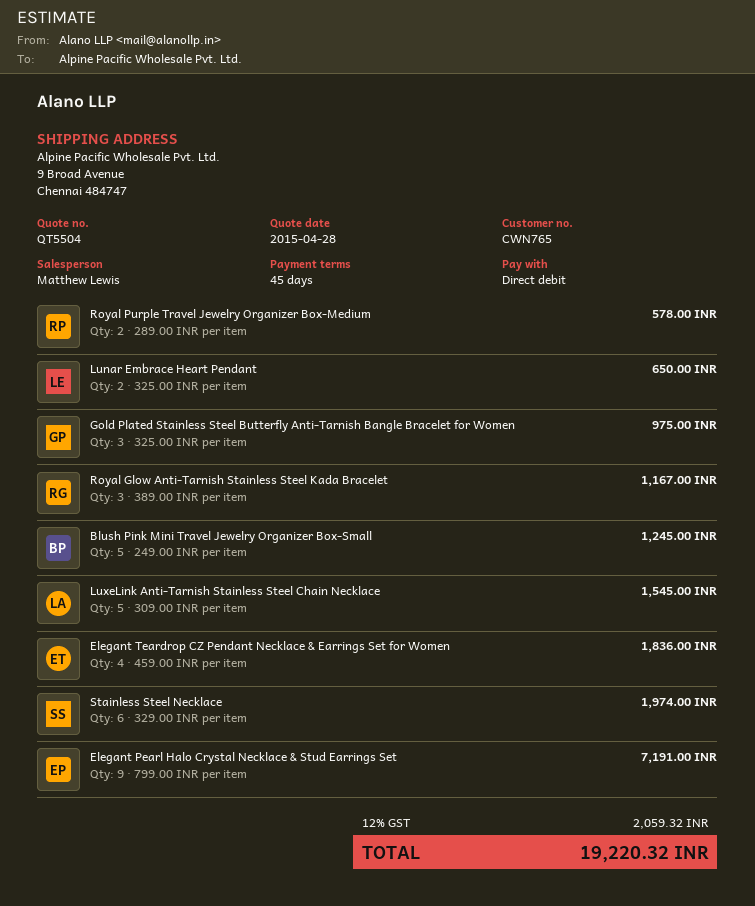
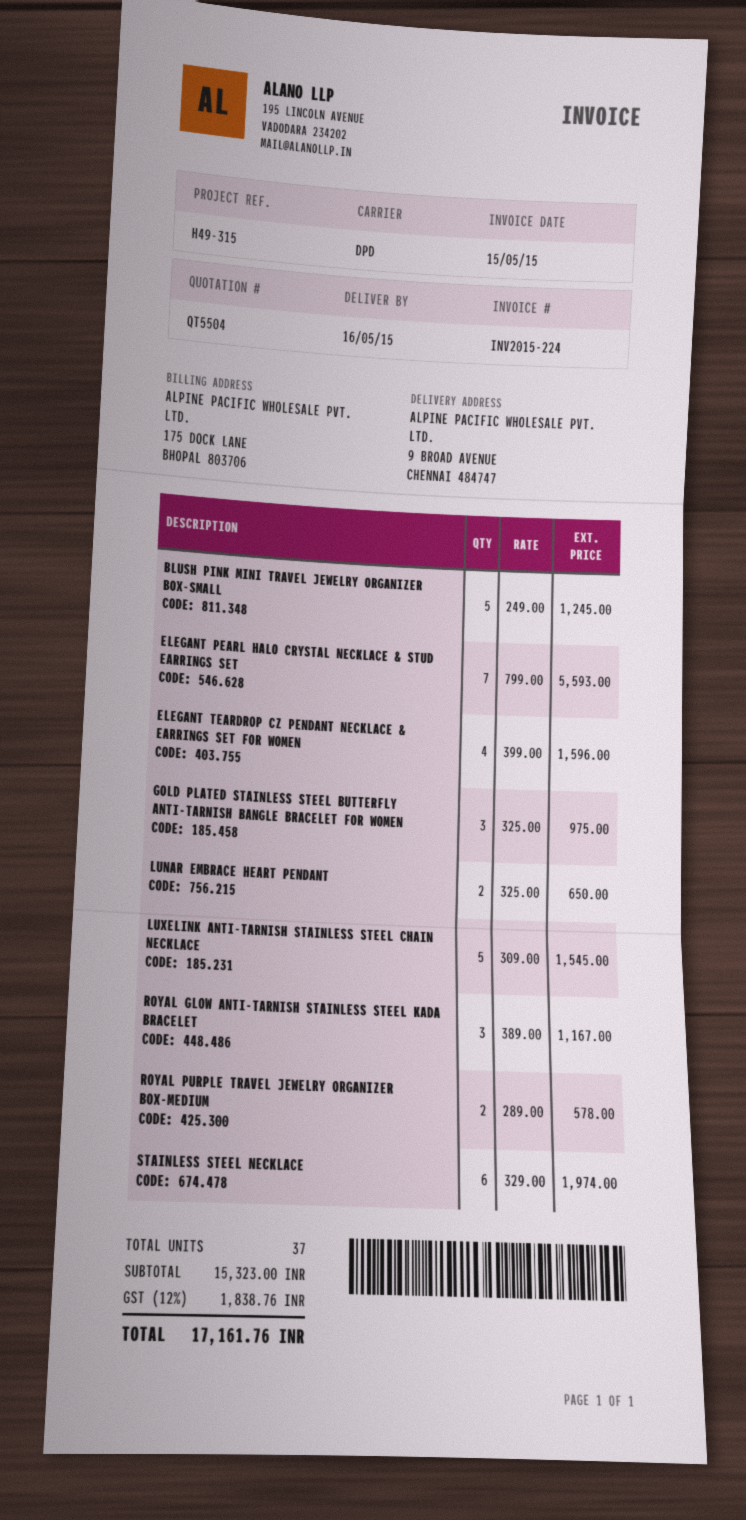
Elegant Teardrop CZ Pendant Necklace & Earrings Set for Women: 4 x 459.00 = 1836.00 -> 4 x 399.00 = 1596.00
Elegant Pearl Halo Crystal Necklace & Stud Earrings Set: 9 x 799.00 = 7191.00 -> 7 x 799.00 = 5593.00
tax: 12% = 2059.32 -> 12% = 1838.76
total: 19220.32 -> 17161.76

